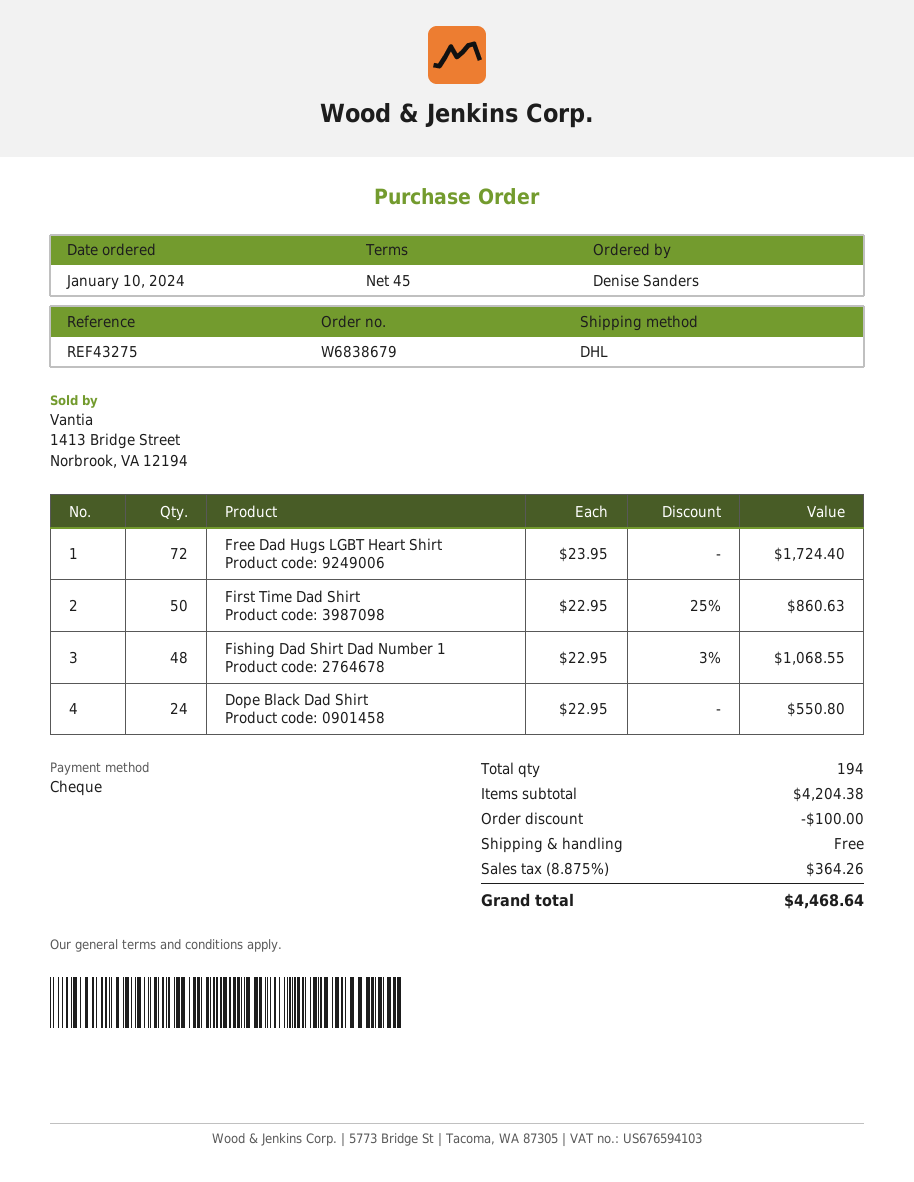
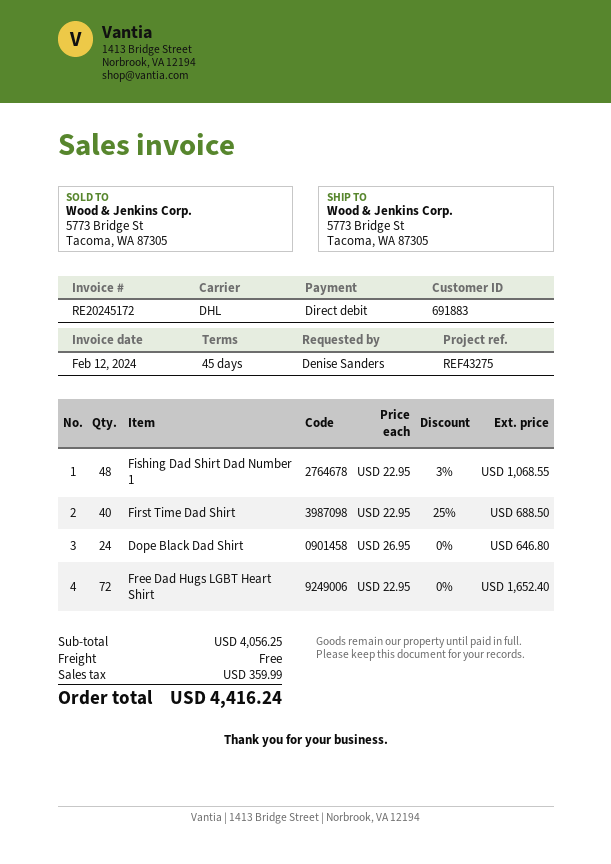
payment method: cheque -> direct debit
Free Dad Hugs LGBT Heart Shirt: 72 x 23.95 = 1724.40 -> 72 x 22.95 = 1652.40
First Time Dad Shirt: 50 x 22.95 - 25% = 860.63 -> 40 x 22.95 - 25% = 688.50
Dope Black Dad Shirt: 24 x 22.95 = 550.80 -> 24 x 26.95 = 646.80
subtotal: 4204.38 -> 4056.25
discount: 100.00 -> none
tax: 364.26 -> 359.99
total: 4468.64 -> 4416.24

